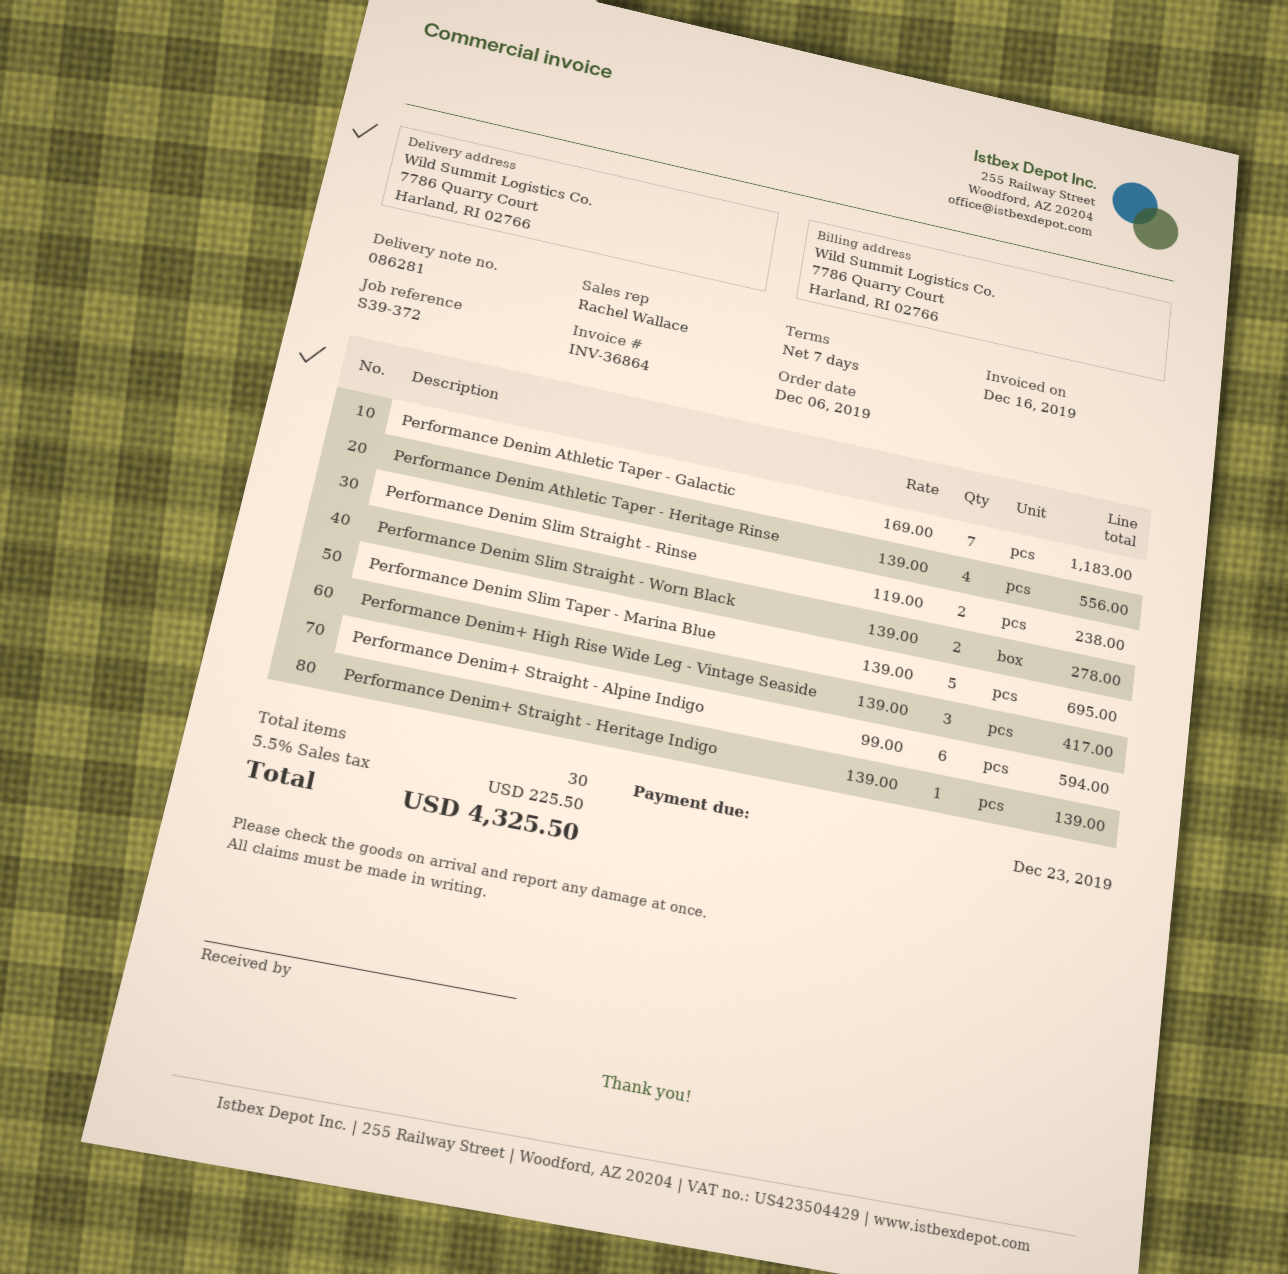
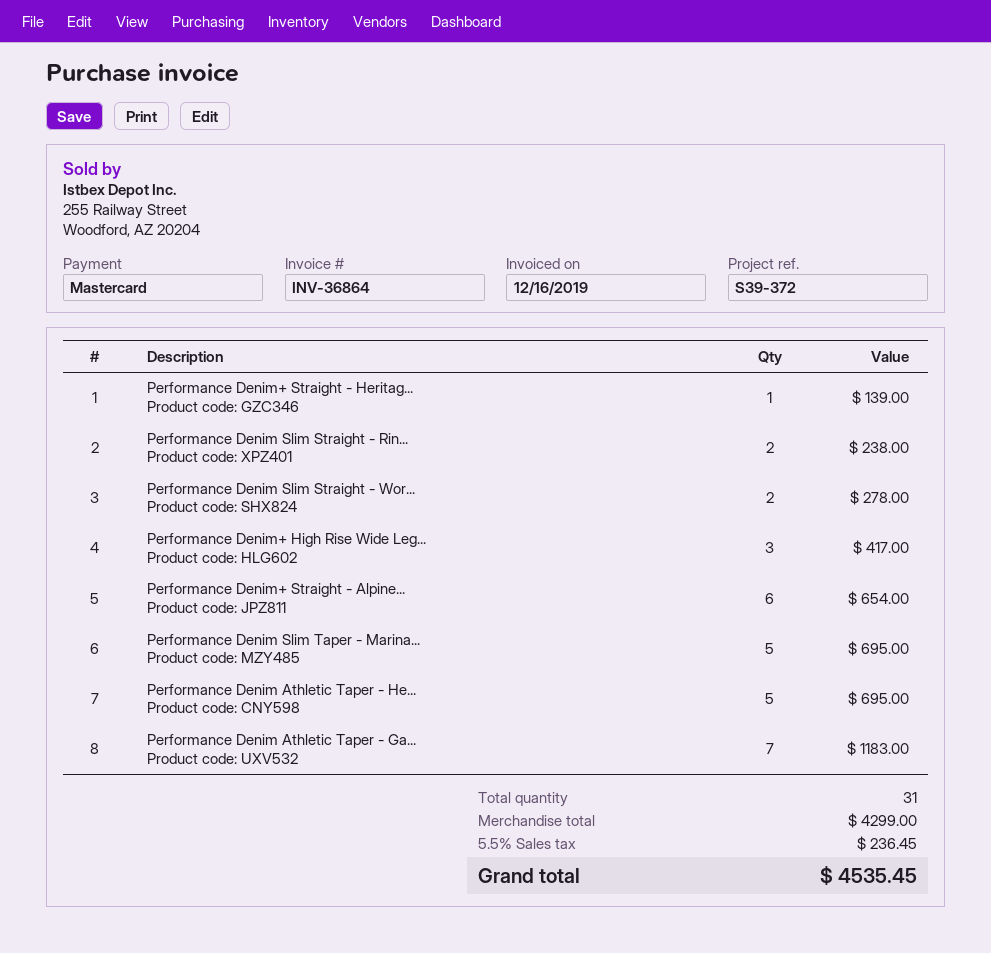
Performance Denim Athletic Taper - Heritage Rinse: 4 for 556.00 -> 5 for 695.00
Performance Denim+ Straight - Alpine Indigo: 6 for 594.00 -> 6 for 654.00
total quantity: 30 -> 31
tax: 5.5% = 225.50 -> 5.5% = 236.45
total: 4325.50 -> 4535.45

